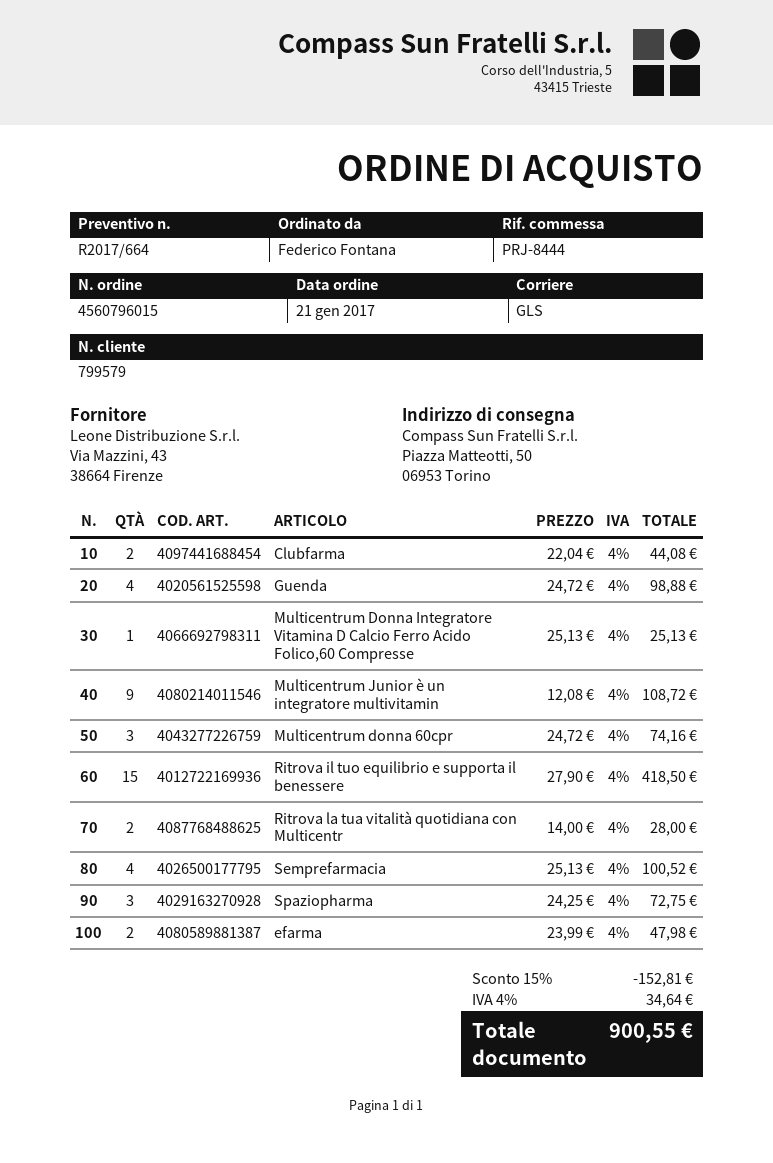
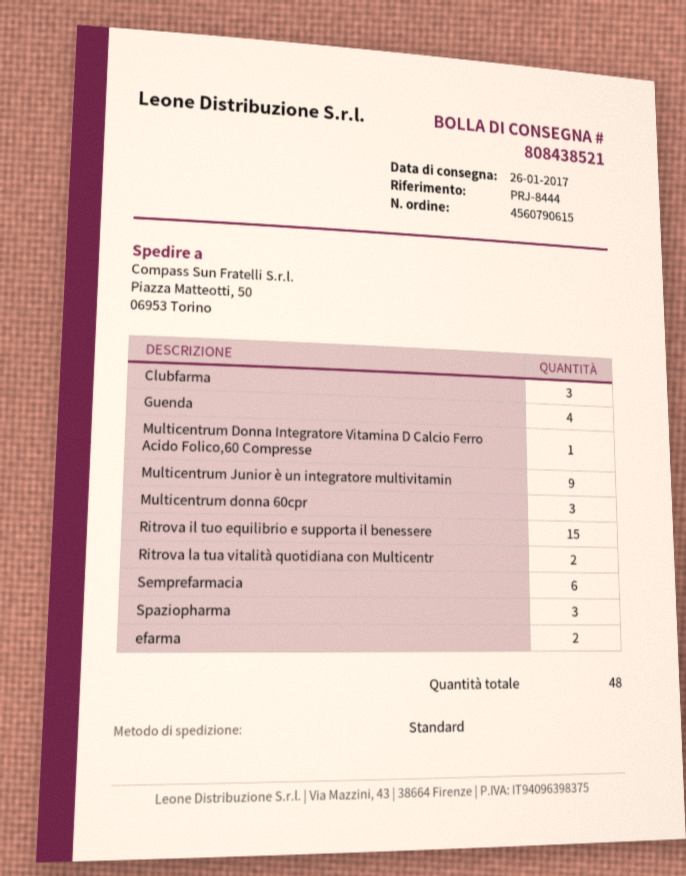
order number: 4560796015 -> 4560790615
shipping method: GLS -> standard
Clubfarma: 2 -> 3
Semprefarmacia: 4 -> 6

